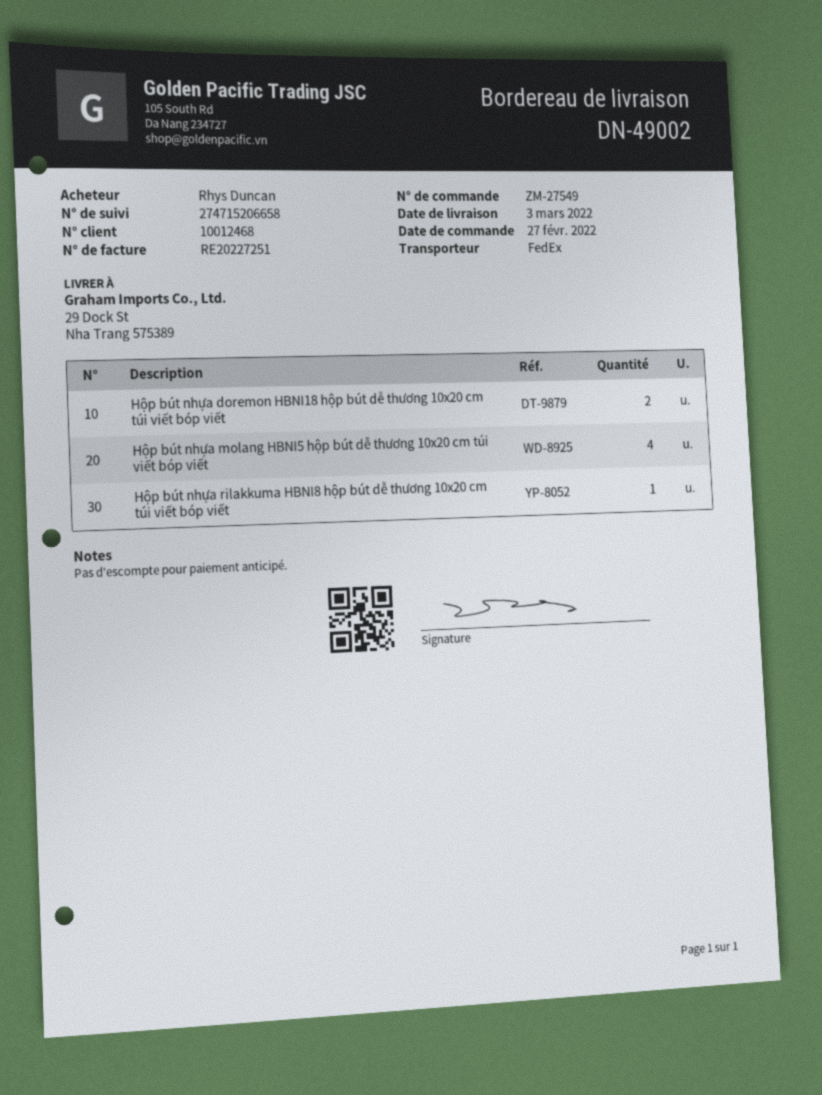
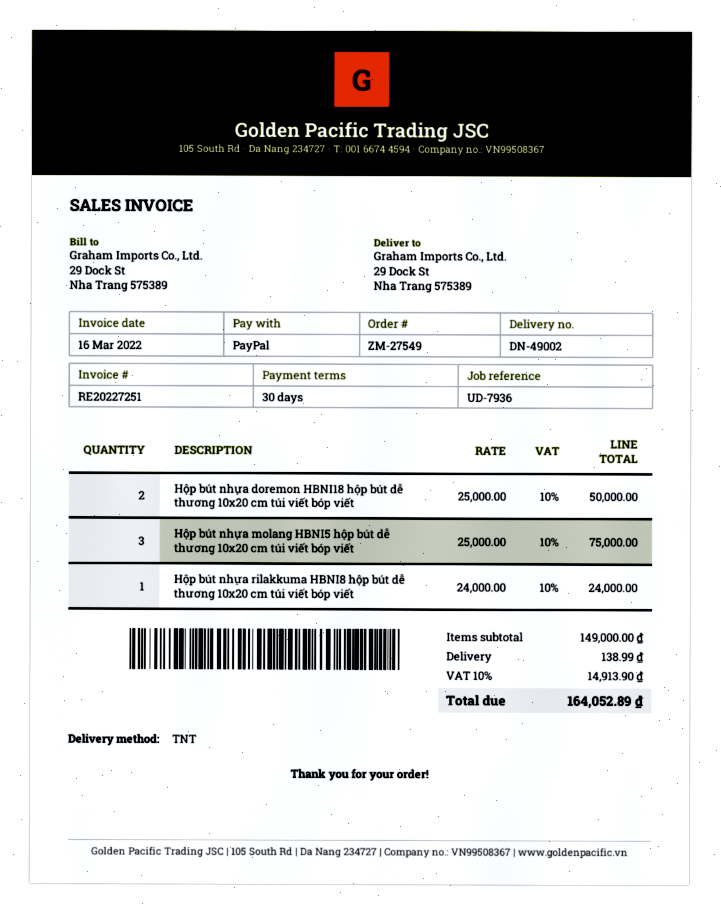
shipping method: FedEx -> TNT
Hộp bút nhựa molang HBNI5 hộp bút dễ thương 10x20 cm túi viết bóp viết: 4 -> 3

